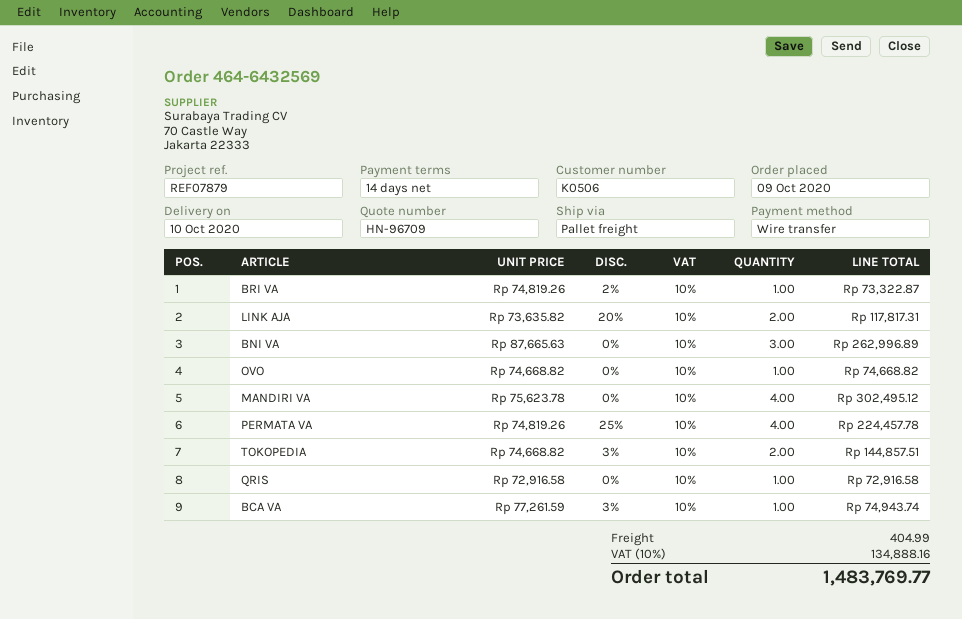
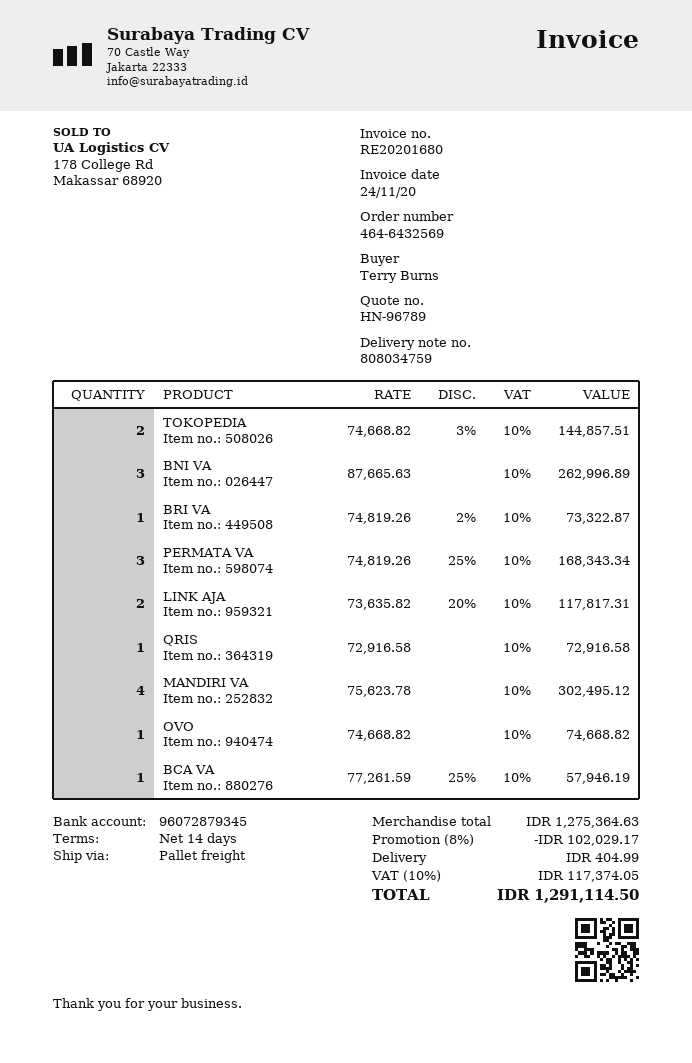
quote number: HN-96709 -> HN-96789
PERMATA VA: 4 x 74819.26 - 25% = 224457.78 -> 3 x 74819.26 - 25% = 168343.34
BCA VA: 1 x 77261.59 - 3% = 74943.74 -> 1 x 77261.59 - 25% = 57946.19
discount: none -> 8% = 102029.17
tax: 10% = 134888.16 -> 10% = 117374.05
total: 1483769.77 -> 1291114.50

